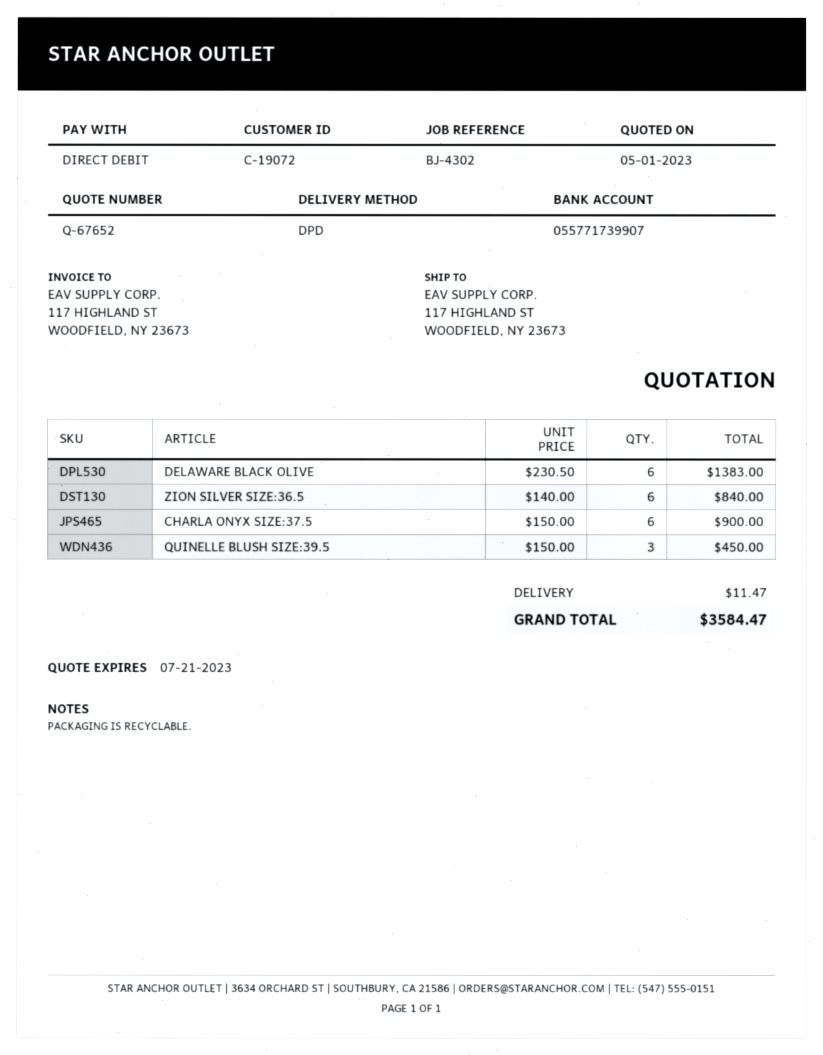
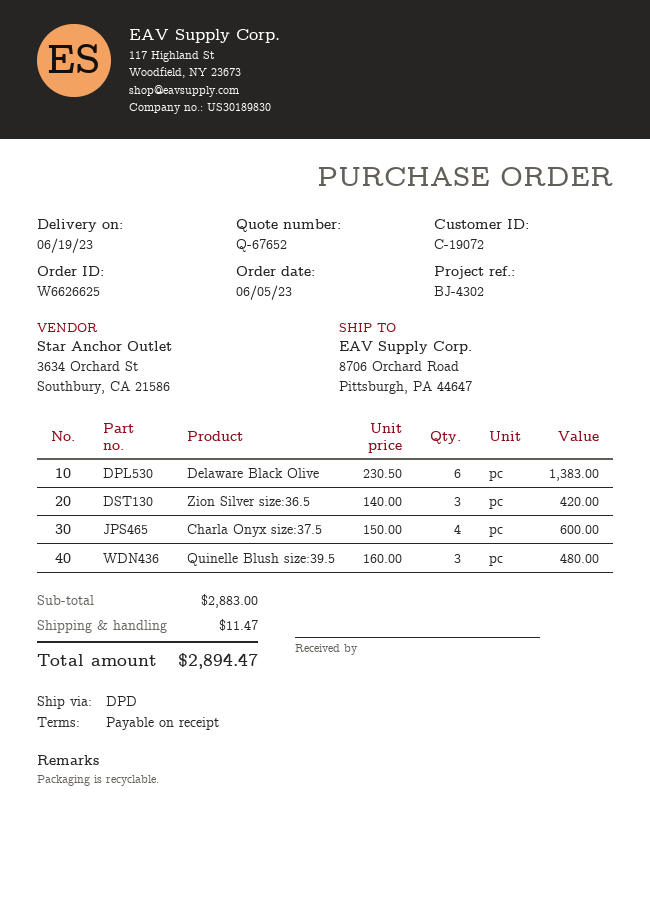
ship to: 117 HIGHLAND ST, WOODFIELD, NY 23673 -> 8706 Orchard Road, Pittsburgh, PA 44647
ZION SILVER SIZE:36.5: 6 x 140.00 = 840.00 -> 3 x 140.00 = 420.00
CHARLA ONYX SIZE:37.5: 6 x 150.00 = 900.00 -> 4 x 150.00 = 600.00
QUINELLE BLUSH SIZE:39.5: 3 x 150.00 = 450.00 -> 3 x 160.00 = 480.00
total: 3584.47 -> 2894.47

